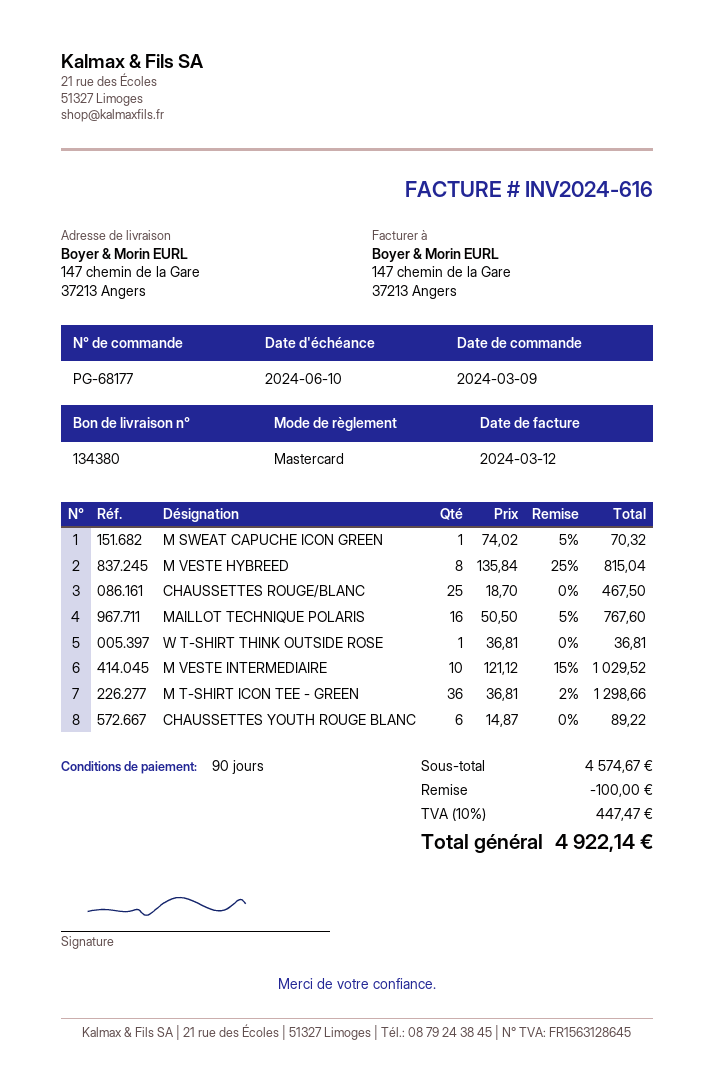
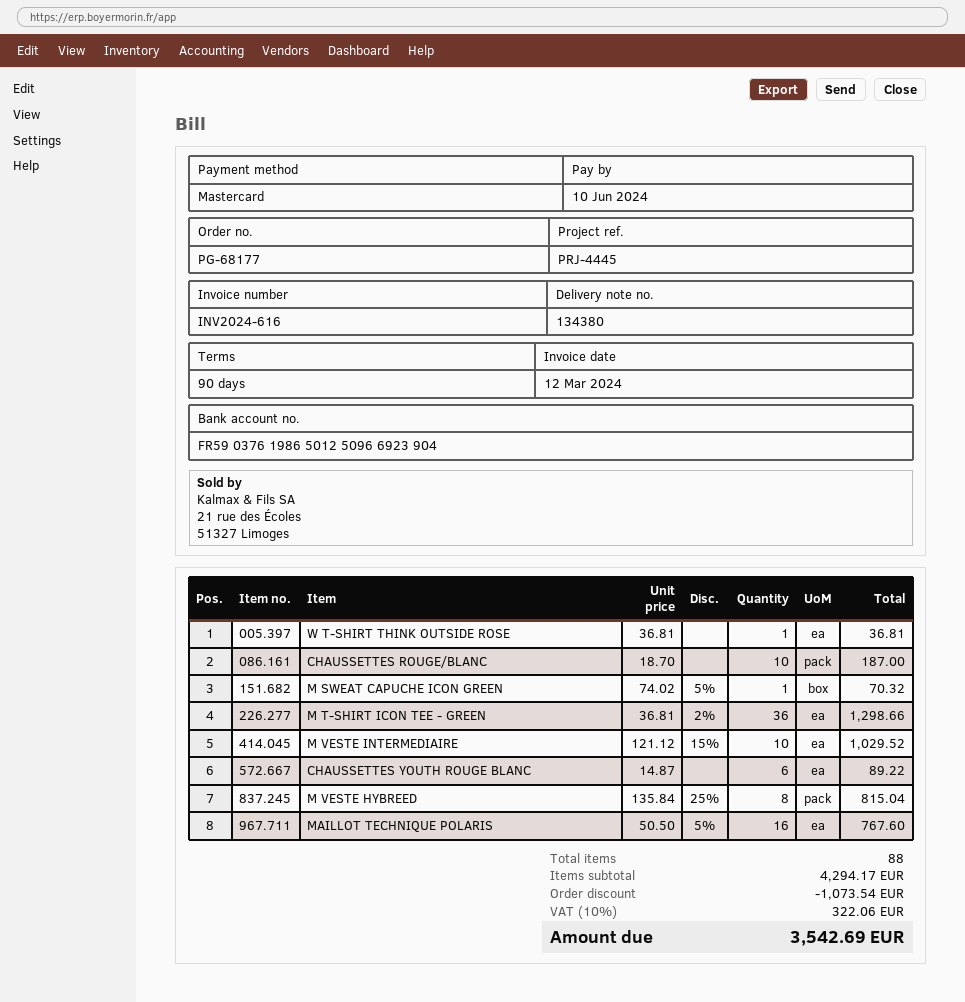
CHAUSSETTES ROUGE/BLANC: 25 x 18.70 = 467.50 -> 10 x 18.70 = 187.00
subtotal: 4574.67 -> 4294.17
discount: 100.00 -> 1073.54
tax: 10% = 447.47 -> 10% = 322.06
total: 4922.14 -> 3542.69

